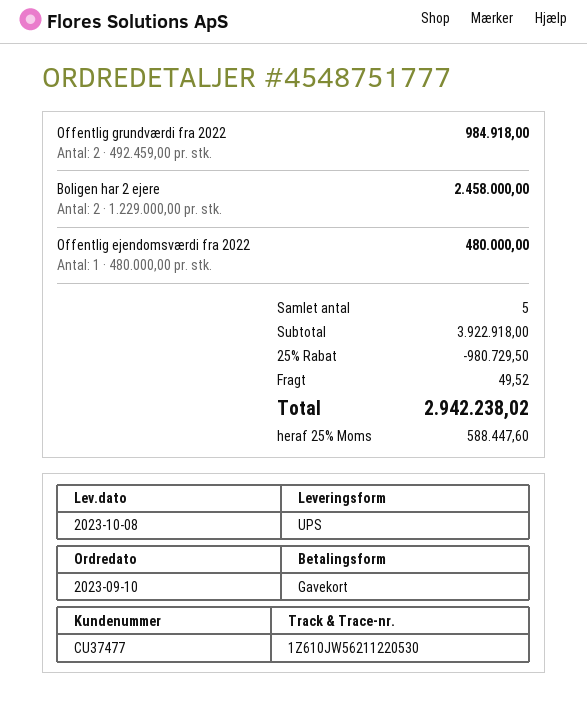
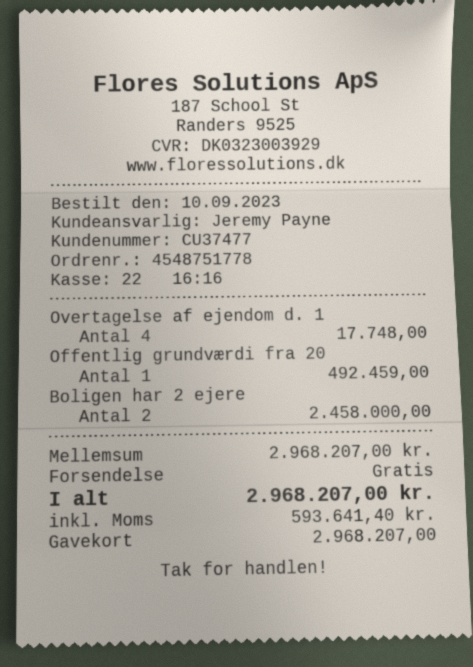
order number: 4548751777 -> 4548751778
Offentlig grundværdi fra 2022: 2 for 984918.00 -> 1 for 492459.00
Offentlig ejendomsværdi fra 2022: 1 for 480000.00 -> none
Overtagelse af ejendom d. 1: none -> 4 for 17748.00
subtotal: 3922918.00 -> 2968207.00
discount: 25% = 980729.50 -> none
shipping: 49.52 -> 0.00
tax: 588447.60 -> 593641.40
total: 2942238.02 -> 2968207.00

